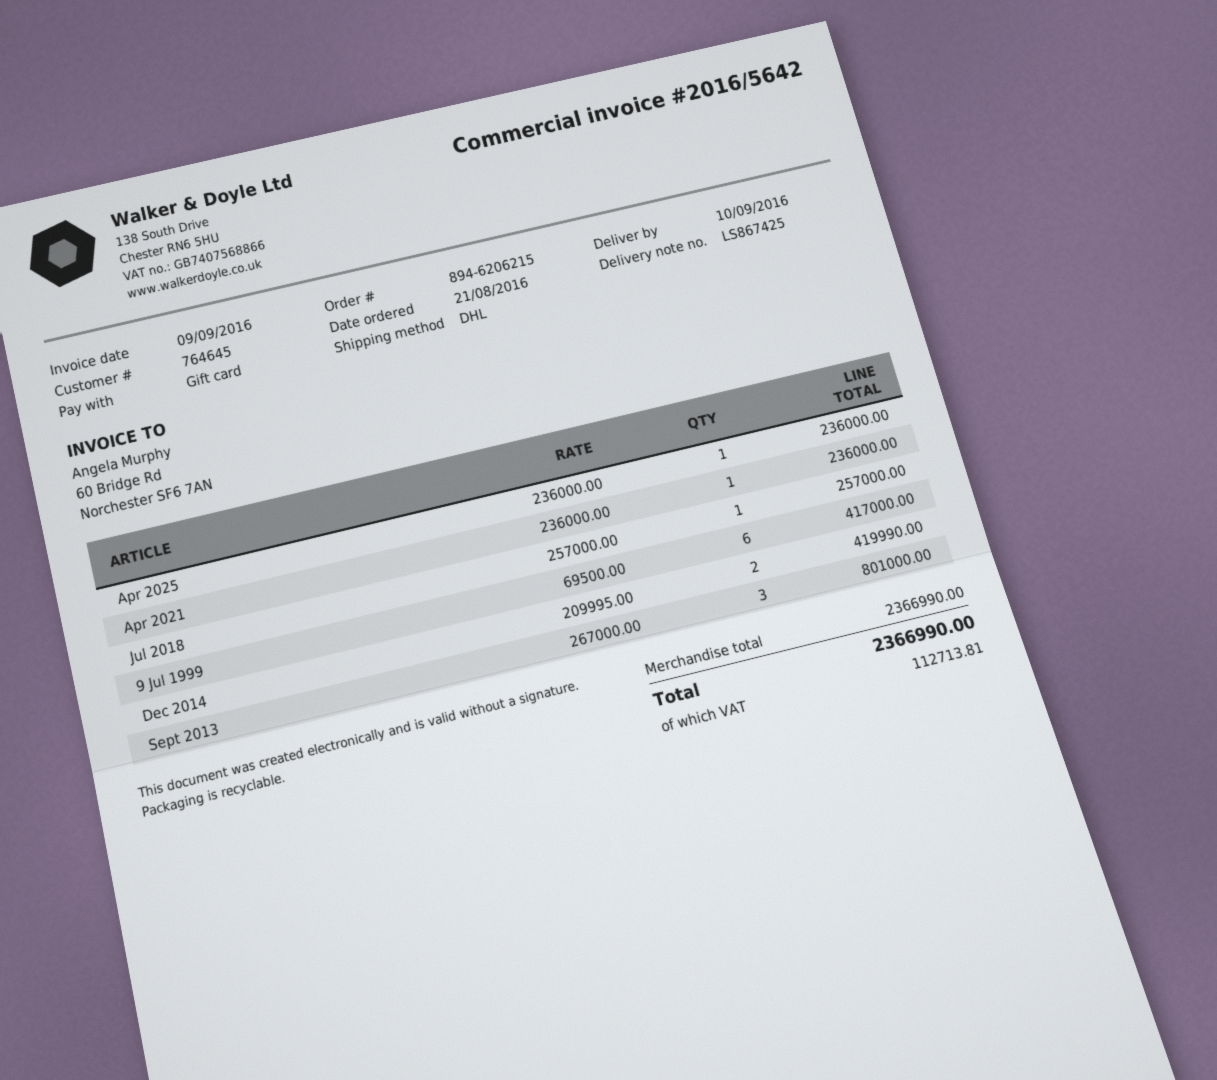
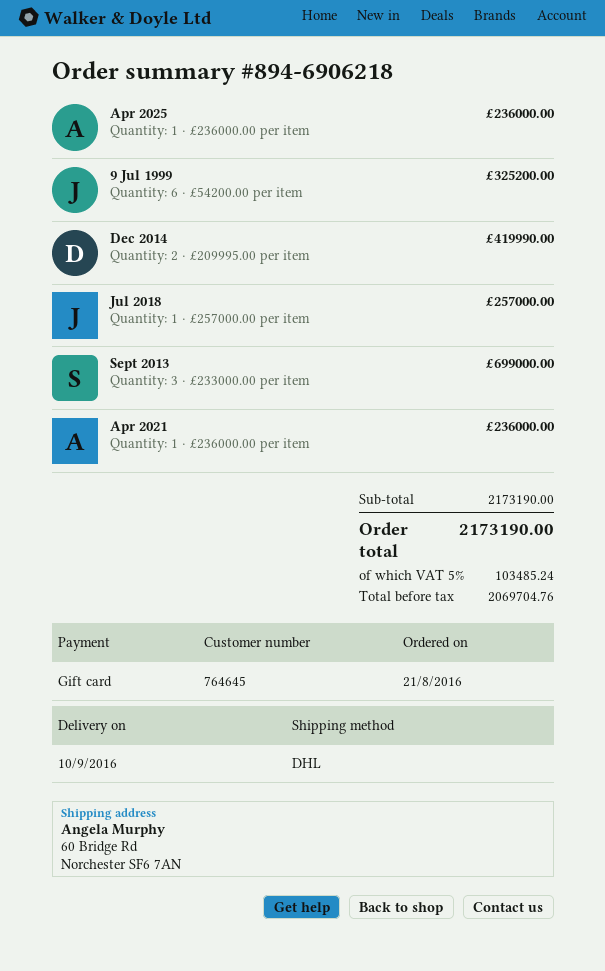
order number: 894-6206215 -> 894-6906218
9 Jul 1999: 6 x 69500.00 = 417000.00 -> 6 x 54200.00 = 325200.00
Sept 2013: 3 x 267000.00 = 801000.00 -> 3 x 233000.00 = 699000.00
subtotal: 2366990.00 -> 2173190.00
tax: 112713.81 -> 103485.24
total: 2366990.00 -> 2173190.00

